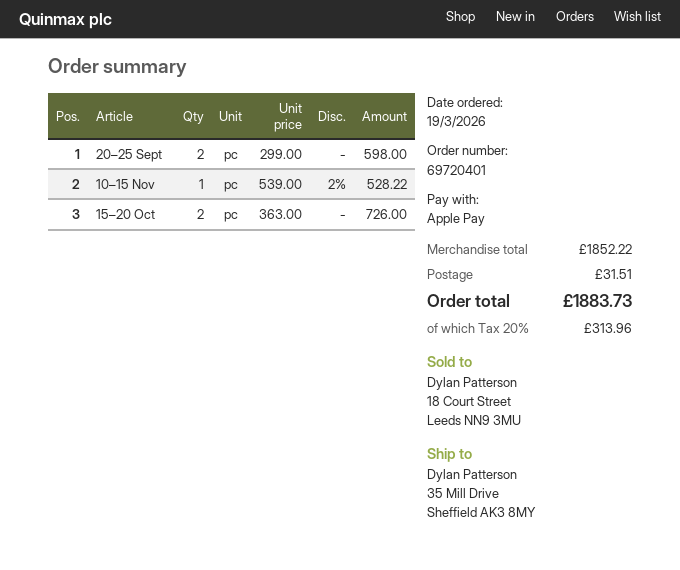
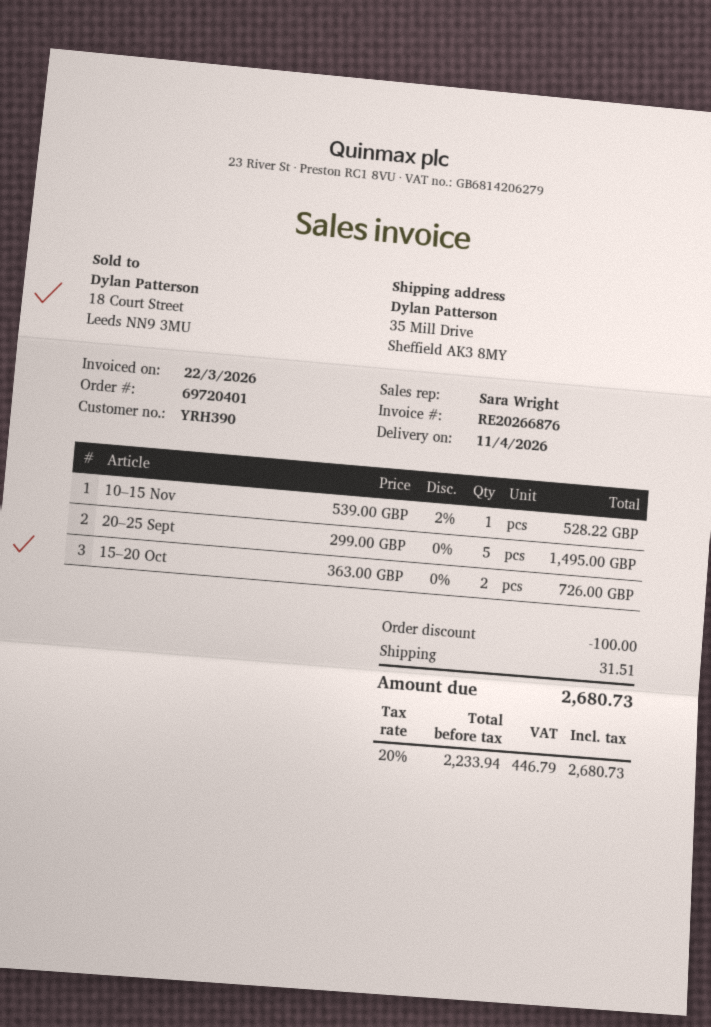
20–25 Sept: 2 x 299.00 = 598.00 -> 5 x 299.00 = 1495.00
discount: none -> 100.00
tax: 20% = 313.96 -> 20% = 446.79
total: 1883.73 -> 2680.73

